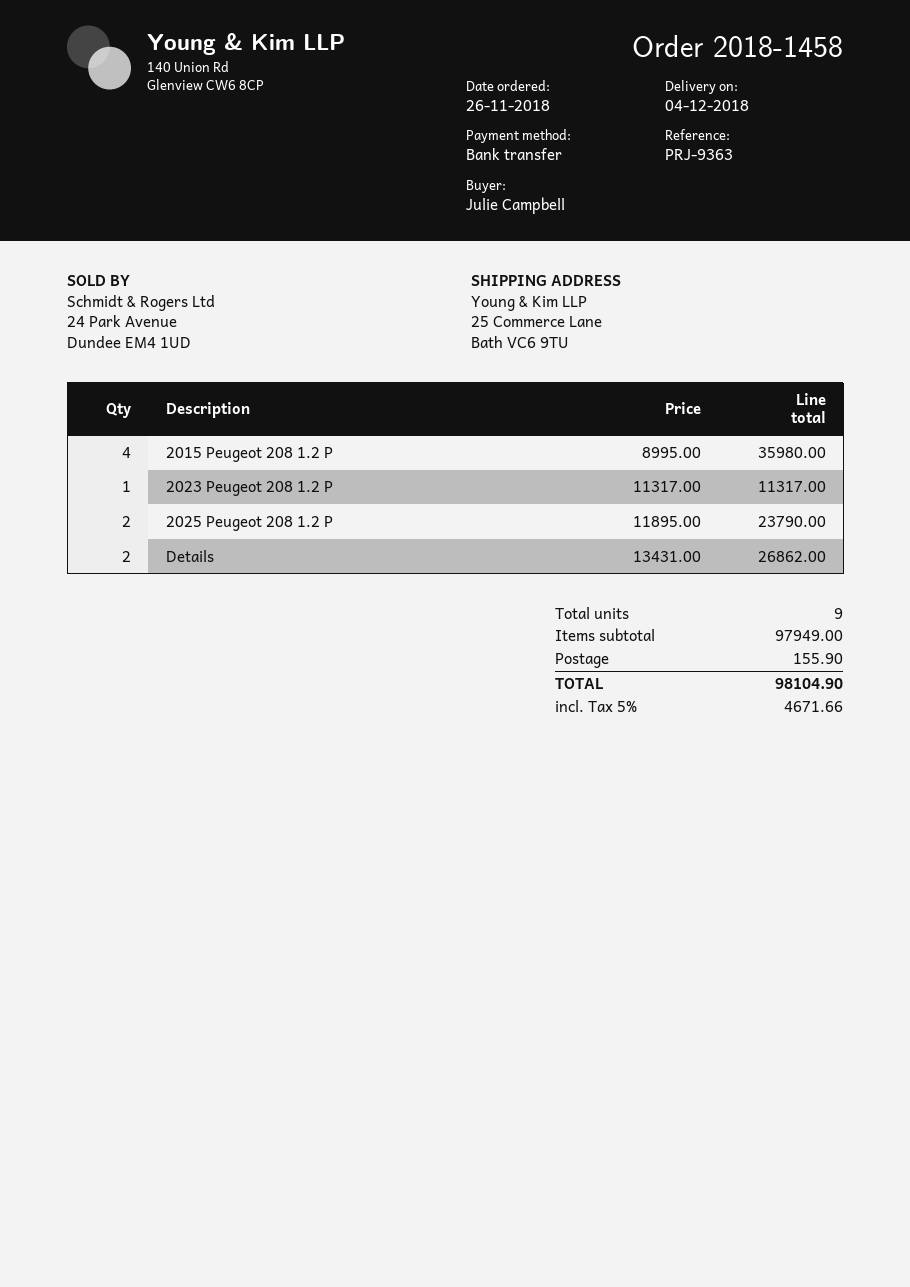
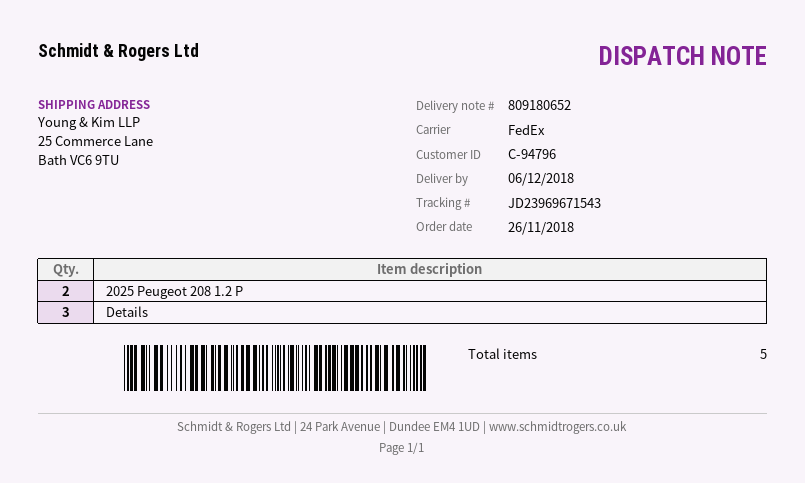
delivery date: 2018-12-04 -> 2018-12-06
2015 Peugeot 208 1.2 P: 4 -> none
2023 Peugeot 208 1.2 P: 1 -> none
Details: 2 -> 3
total quantity: 9 -> 5

